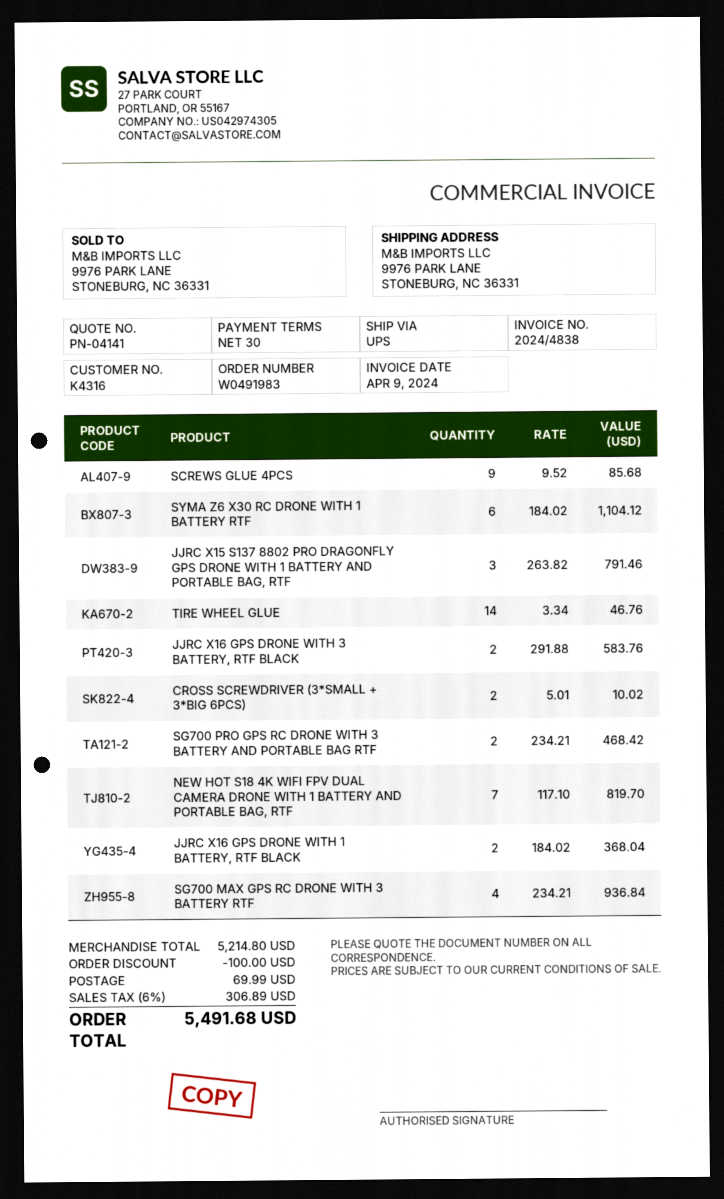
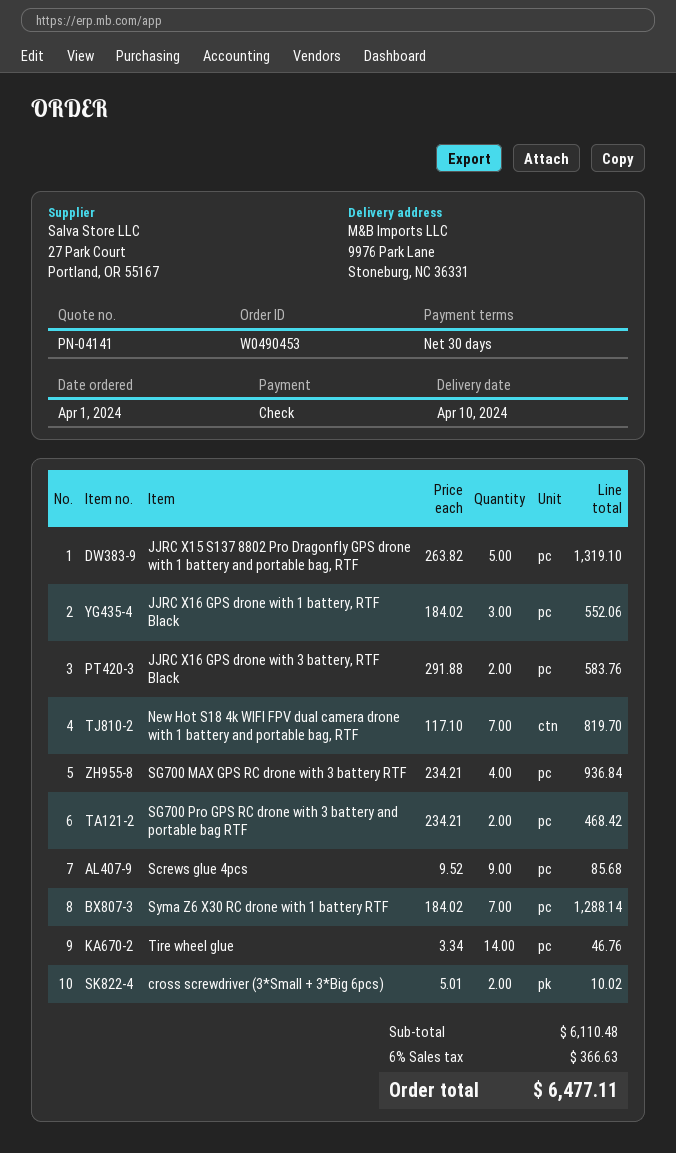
order number: W0491983 -> W0490453
SYMA Z6 X30 RC DRONE WITH 1 BATTERY RTF: 6 x 184.02 = 1104.12 -> 7 x 184.02 = 1288.14
JJRC X15 S137 8802 PRO DRAGONFLY GPS DRONE WITH 1 BATTERY AND PORTABLE BAG, RTF: 3 x 263.82 = 791.46 -> 5 x 263.82 = 1319.10
JJRC X16 GPS DRONE WITH 1 BATTERY, RTF BLACK: 2 x 184.02 = 368.04 -> 3 x 184.02 = 552.06
subtotal: 5214.80 -> 6110.48
discount: 100.00 -> none
shipping: 69.99 -> none
tax: 6% = 306.89 -> 6% = 366.63
total: 5491.68 -> 6477.11

